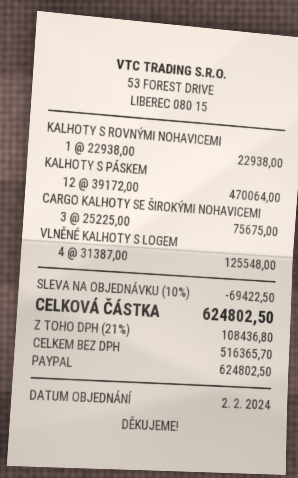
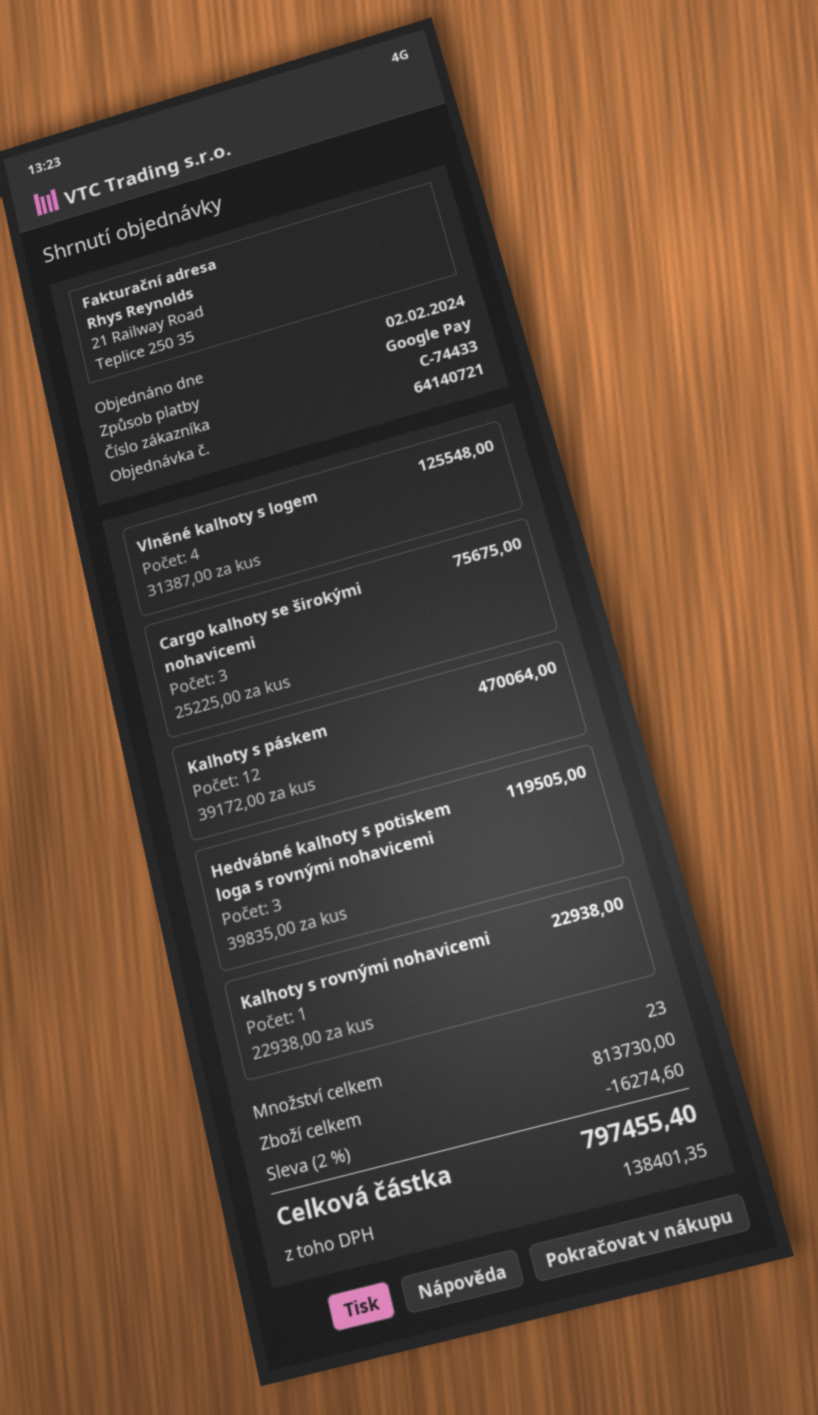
payment method: PayPal -> Google Pay
Hedvábné kalhoty s potiskem loga s rovnými nohavicemi: none -> 3 x 39835.00 = 119505.00
discount: 10% = 69422.50 -> 2% = 16274.60
tax: 108436.80 -> 138401.35
total: 624802.50 -> 797455.40

